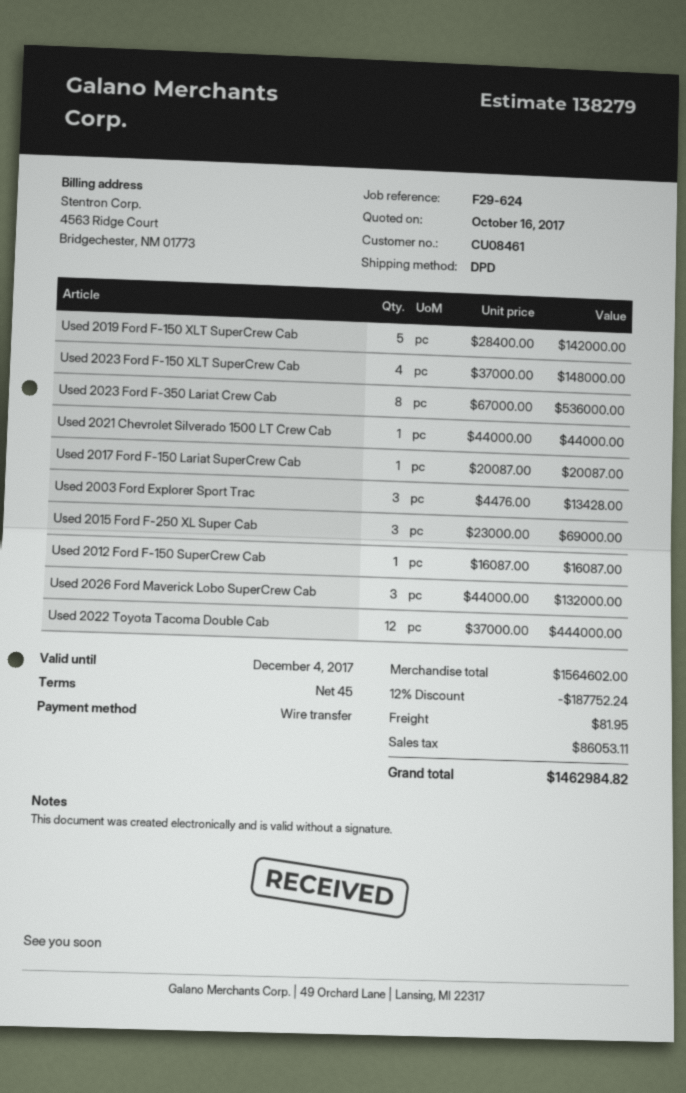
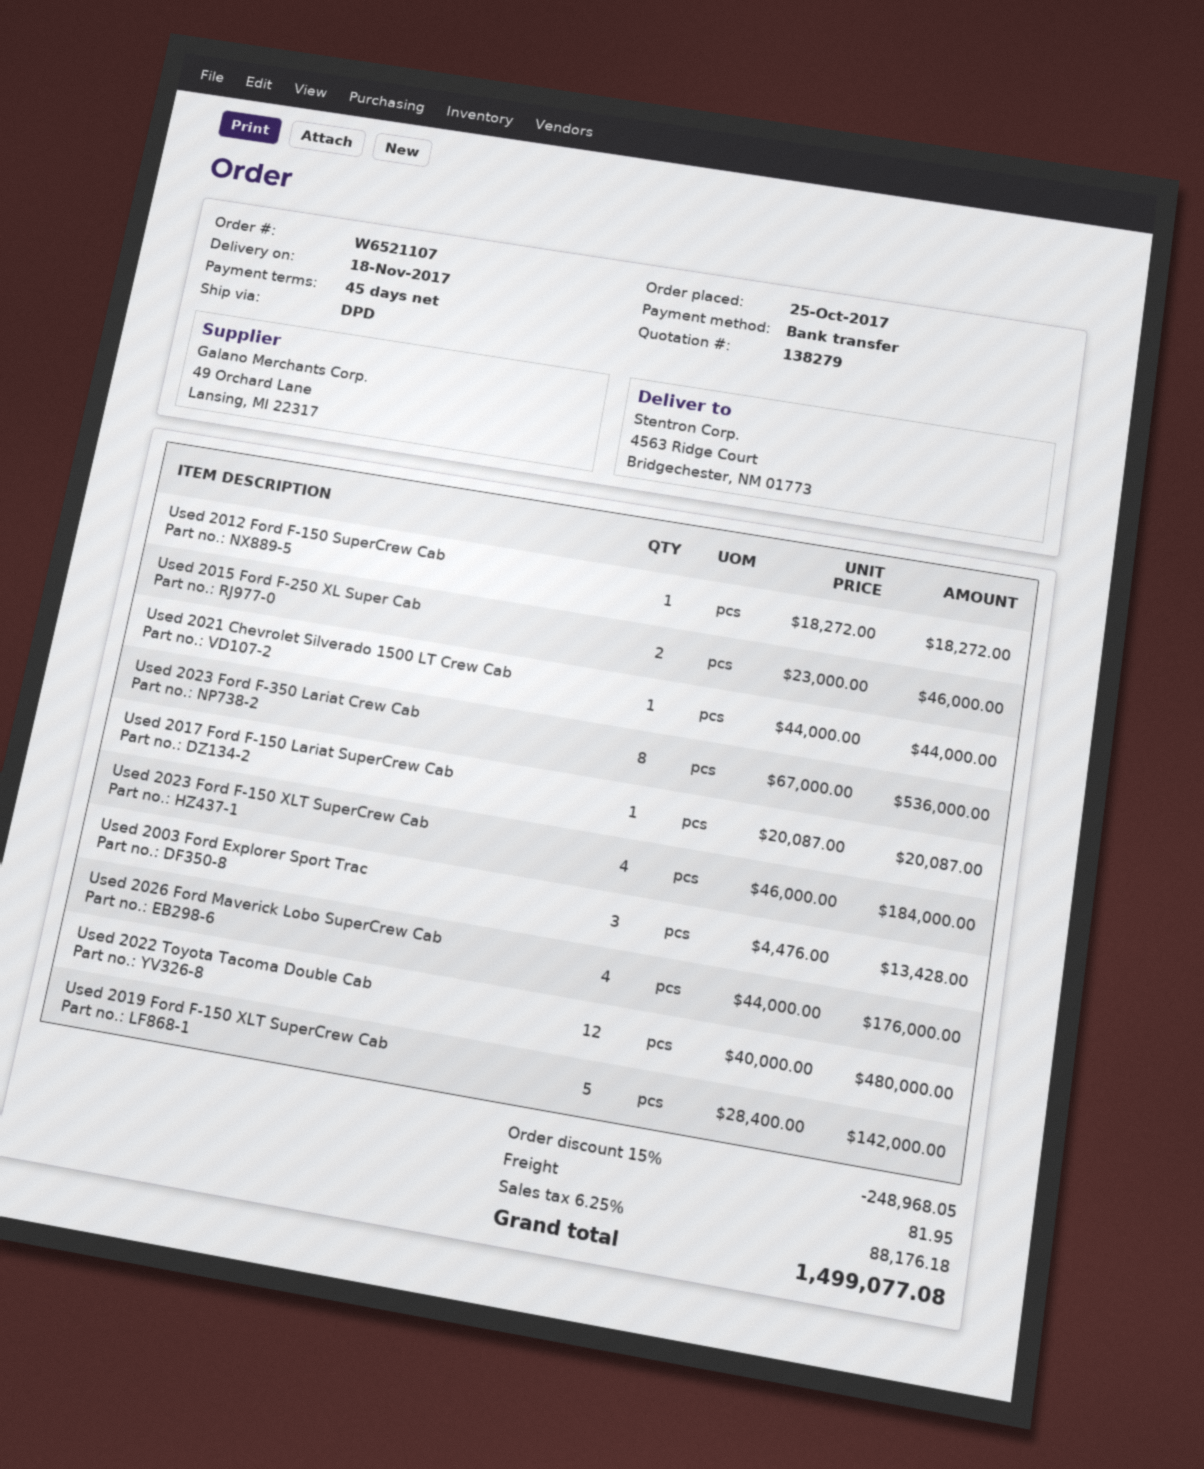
Used 2023 Ford F-150 XLT SuperCrew Cab: 4 x 37000.00 = 148000.00 -> 4 x 46000.00 = 184000.00
Used 2015 Ford F-250 XL Super Cab: 3 x 23000.00 = 69000.00 -> 2 x 23000.00 = 46000.00
Used 2012 Ford F-150 SuperCrew Cab: 1 x 16087.00 = 16087.00 -> 1 x 18272.00 = 18272.00
Used 2026 Ford Maverick Lobo SuperCrew Cab: 3 x 44000.00 = 132000.00 -> 4 x 44000.00 = 176000.00
Used 2022 Toyota Tacoma Double Cab: 12 x 37000.00 = 444000.00 -> 12 x 40000.00 = 480000.00
discount: 12% = 187752.24 -> 15% = 248968.05
tax: 86053.11 -> 88176.18
total: 1462984.82 -> 1499077.08

